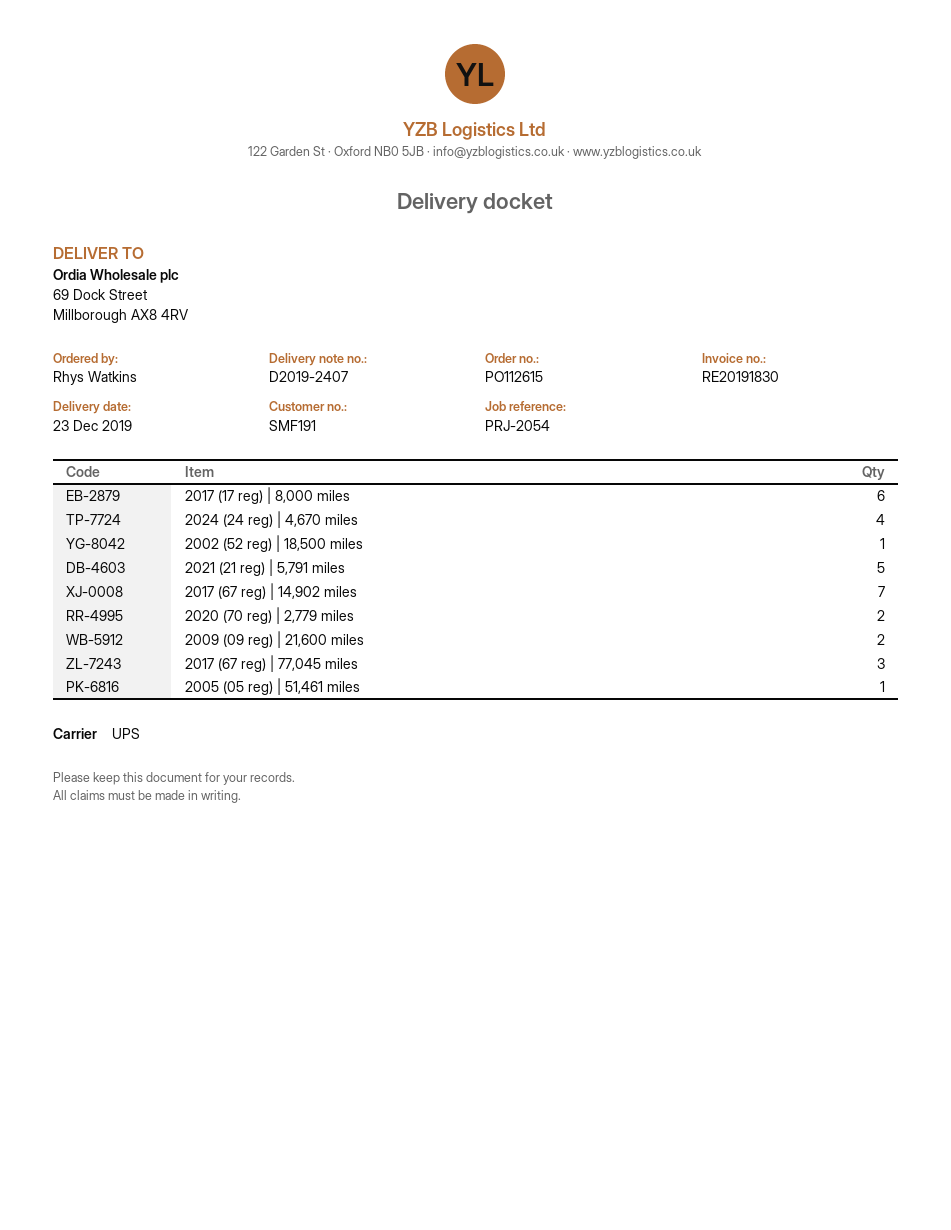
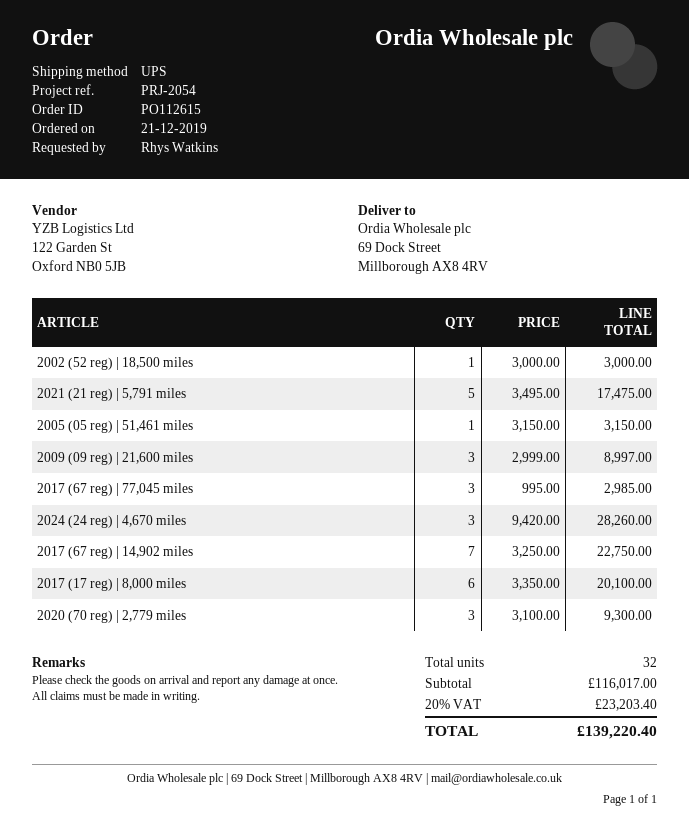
2024 (24 reg) | 4,670 miles: 4 -> 3
2020 (70 reg) | 2,779 miles: 2 -> 3
2009 (09 reg) | 21,600 miles: 2 -> 3

